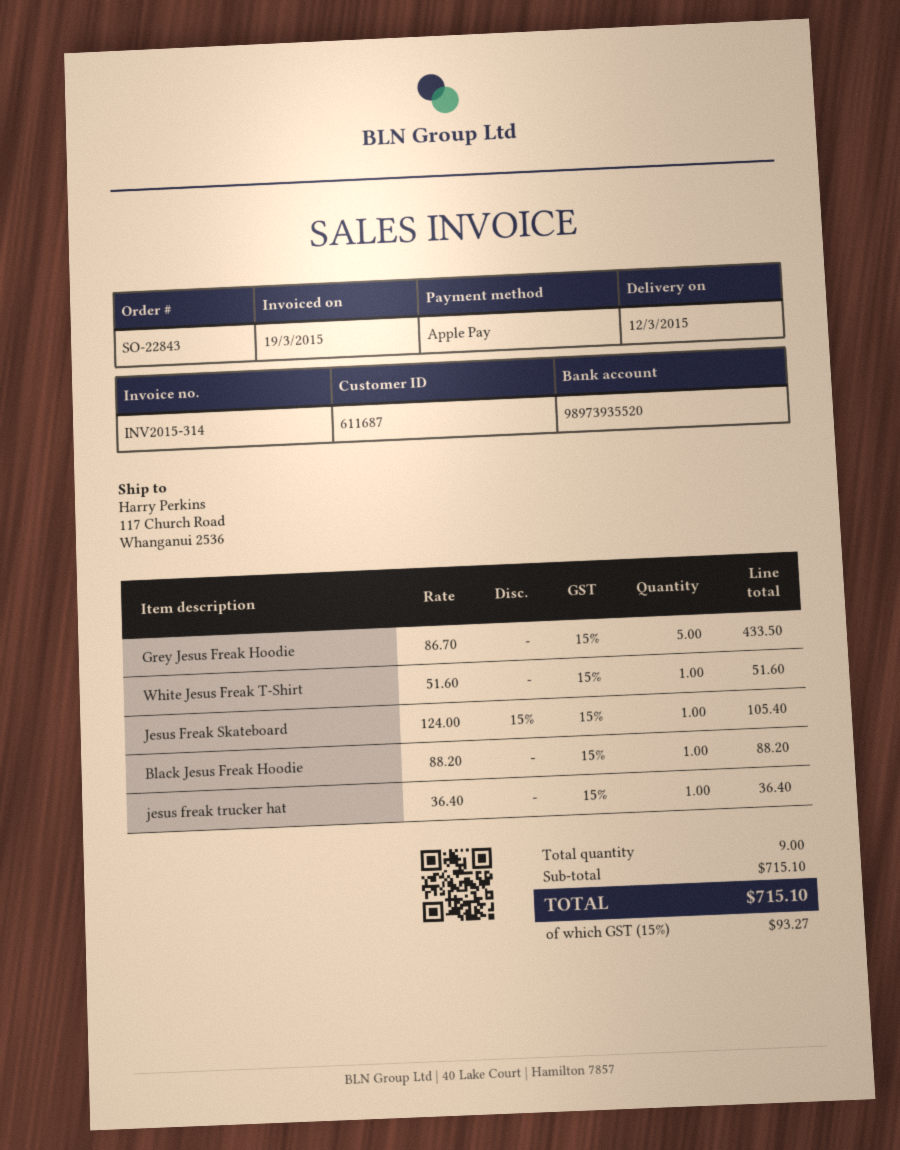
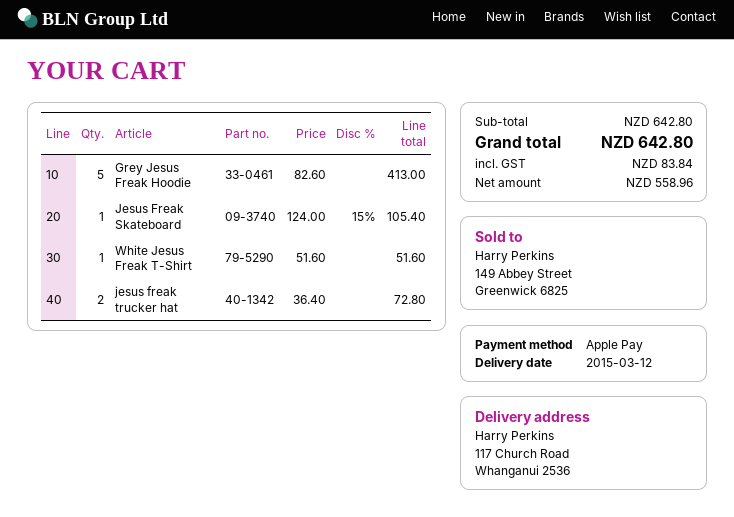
Grey Jesus Freak Hoodie: 5 x 86.70 = 433.50 -> 5 x 82.60 = 413.00
Black Jesus Freak Hoodie: 1 x 88.20 = 88.20 -> none
jesus freak trucker hat: 1 x 36.40 = 36.40 -> 2 x 36.40 = 72.80
subtotal: 715.10 -> 642.80
tax: 93.27 -> 83.84
total: 715.10 -> 642.80

